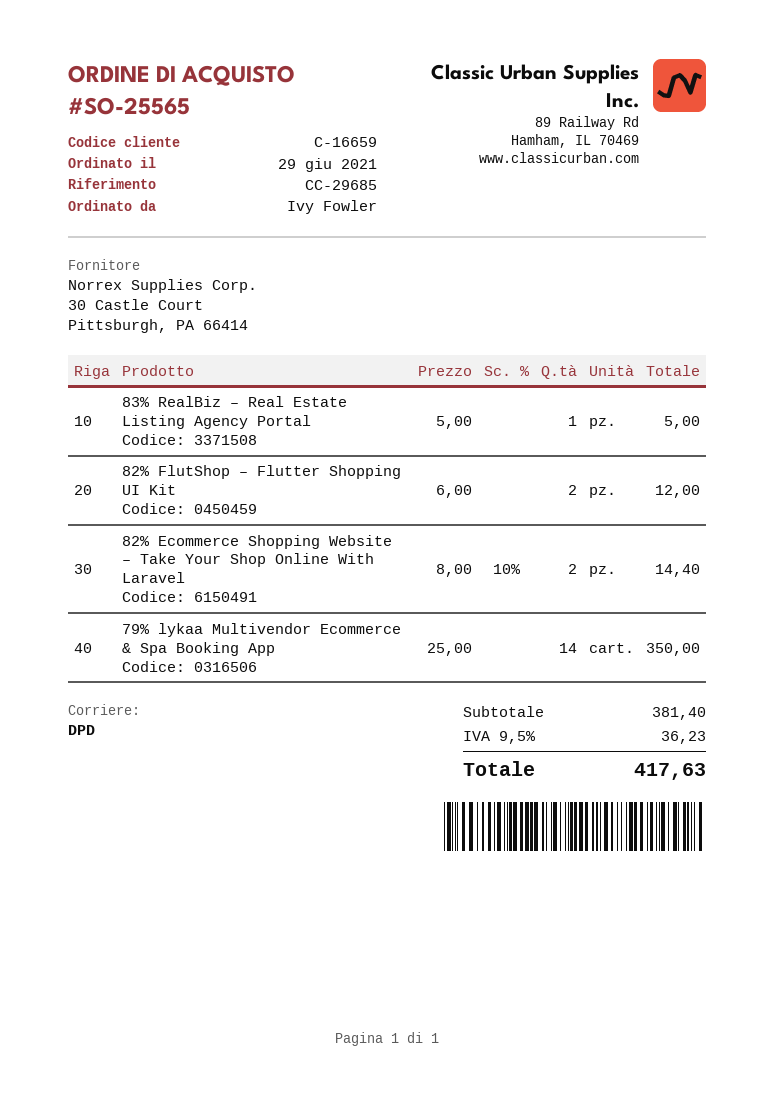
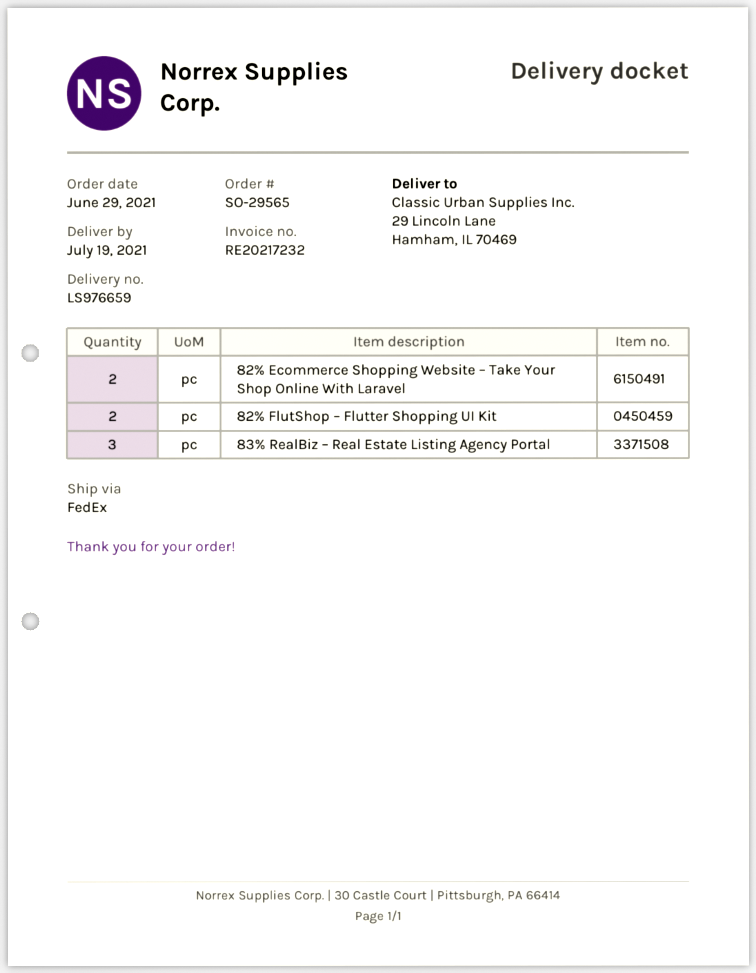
order number: SO-25565 -> SO-29565
shipping method: DPD -> FedEx
83% RealBiz – Real Estate Listing Agency Portal: 1 -> 3
79% lykaa Multivendor Ecommerce & Spa Booking App: 14 -> none

